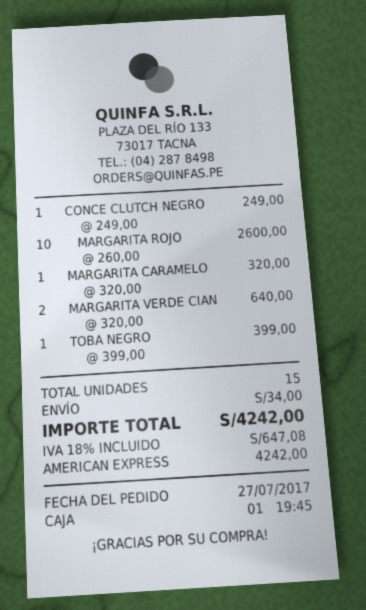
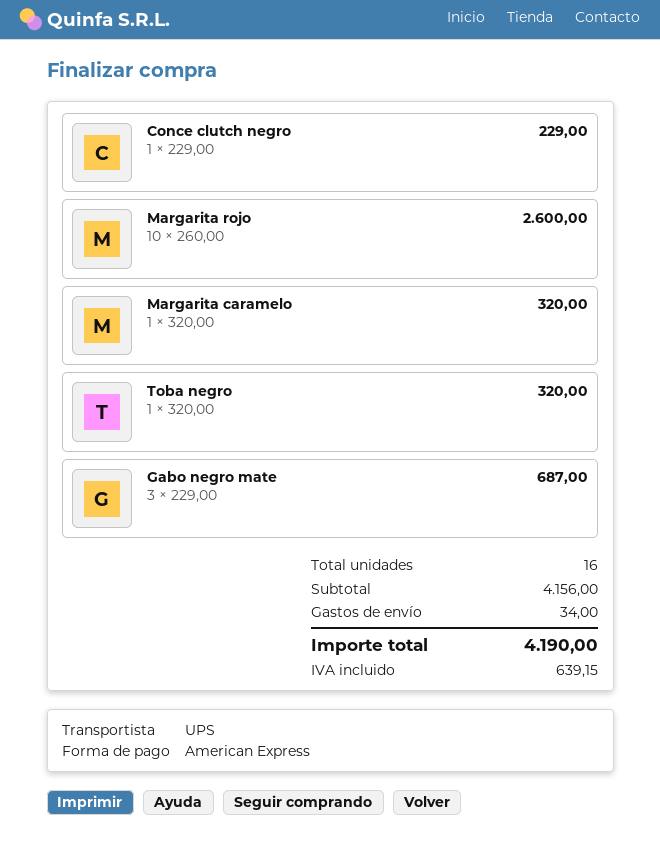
CONCE CLUTCH NEGRO: 1 x 249.00 = 249.00 -> 1 x 229.00 = 229.00
MARGARITA VERDE CIAN: 2 x 320.00 = 640.00 -> none
TOBA NEGRO: 1 x 399.00 = 399.00 -> 1 x 320.00 = 320.00
Gabo negro mate: none -> 3 x 229.00 = 687.00
total quantity: 15 -> 16
tax: 647.08 -> 639.15
total: 4242.00 -> 4190.00

